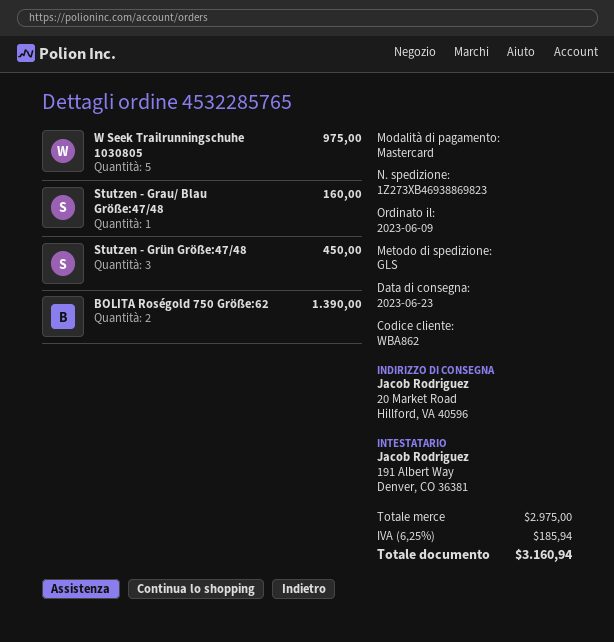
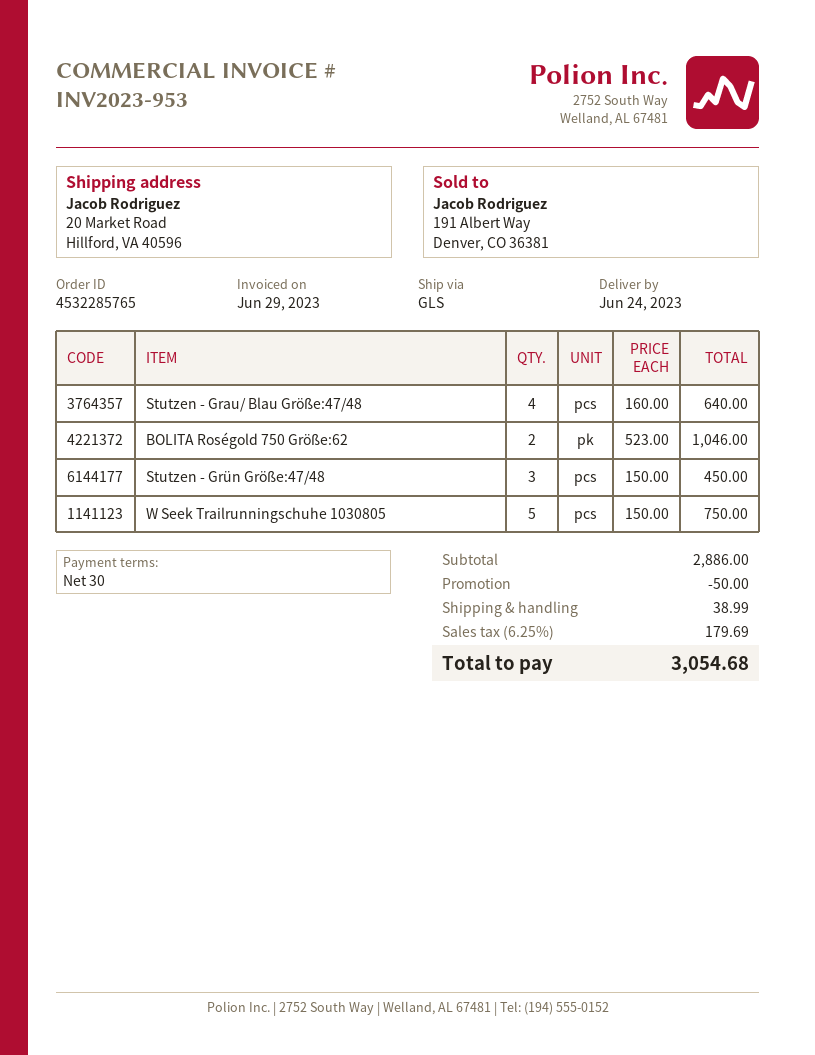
delivery date: 2023-06-23 -> 2023-06-24
W Seek Trailrunningschuhe 1030805: 5 for 975.00 -> 5 for 750.00
Stutzen - Grau/ Blau Größe:47/48: 1 for 160.00 -> 4 for 640.00
BOLITA Roségold 750 Größe:62: 2 for 1390.00 -> 2 for 1046.00
subtotal: 2975.00 -> 2886.00
discount: none -> 50.00
shipping: none -> 38.99
tax: 6.25% = 185.94 -> 6.25% = 179.69
total: 3160.94 -> 3054.68

